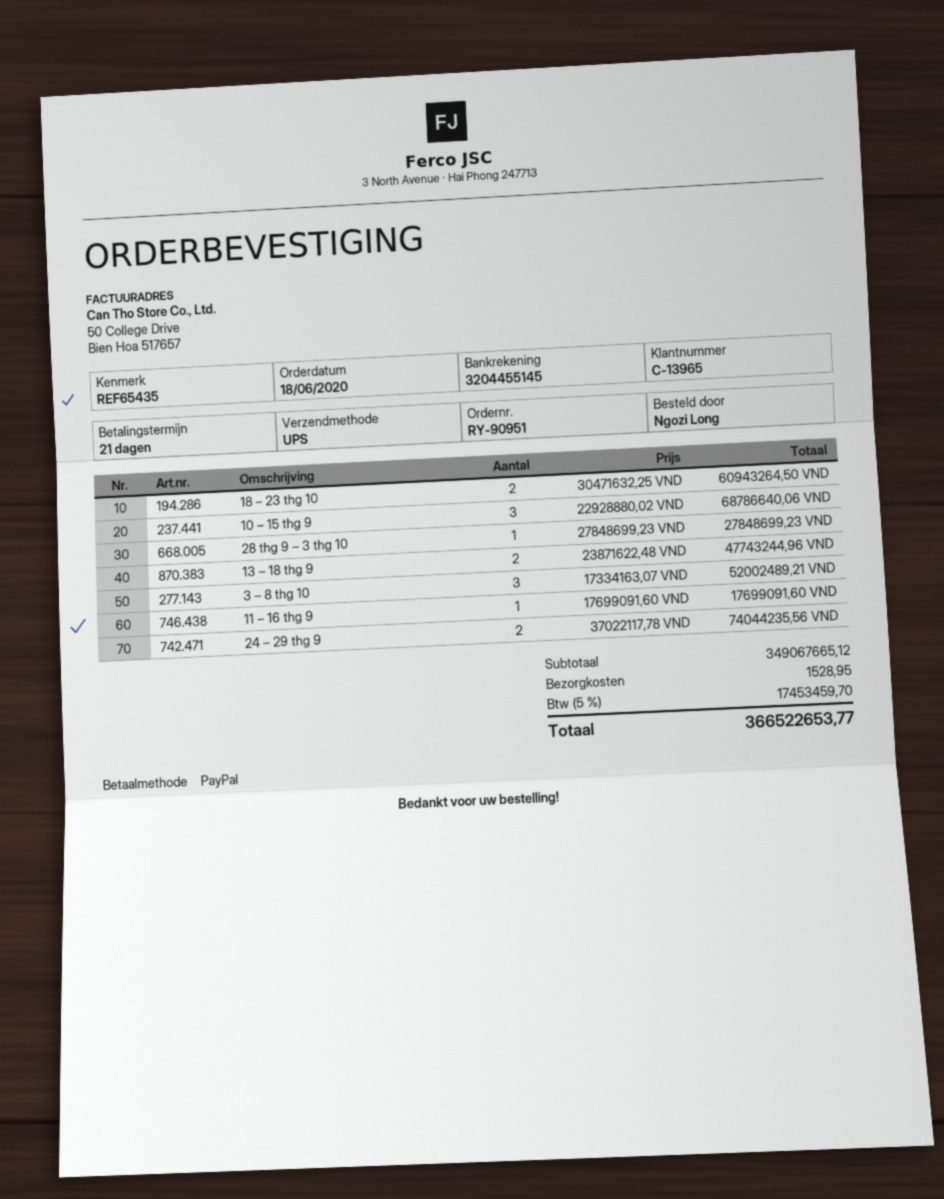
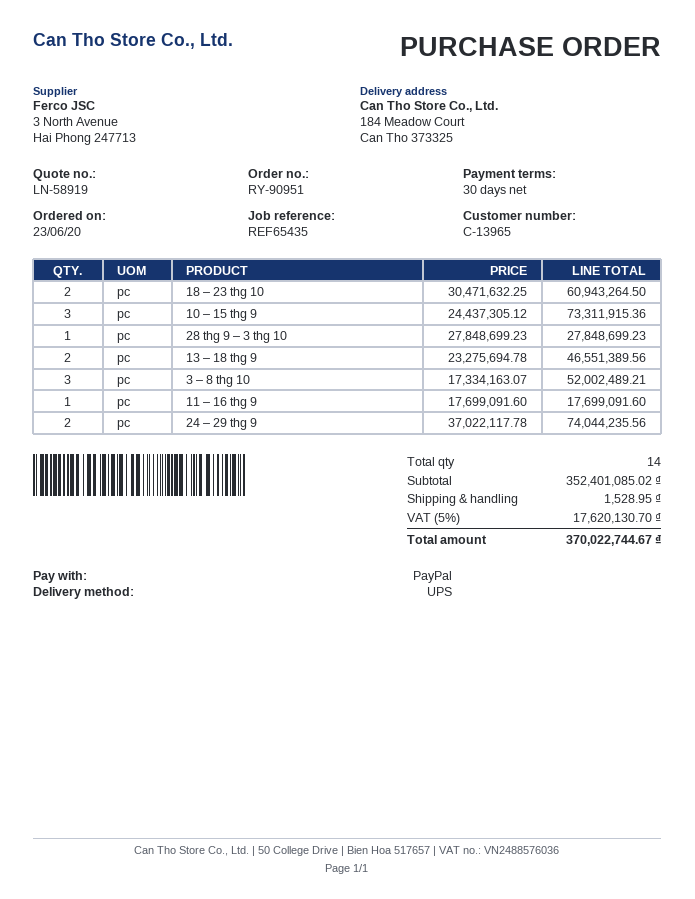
order date: 2020-06-18 -> 2020-06-23
payment terms: 21 days -> 30 days
10 – 15 thg 9: 3 x 22928880.02 = 68786640.06 -> 3 x 24437305.12 = 73311915.36
13 – 18 thg 9: 2 x 23871622.48 = 47743244.96 -> 2 x 23275694.78 = 46551389.56
subtotal: 349067665.12 -> 352401085.02
tax: 5% = 17453459.70 -> 5% = 17620130.70
total: 366522653.77 -> 370022744.67

